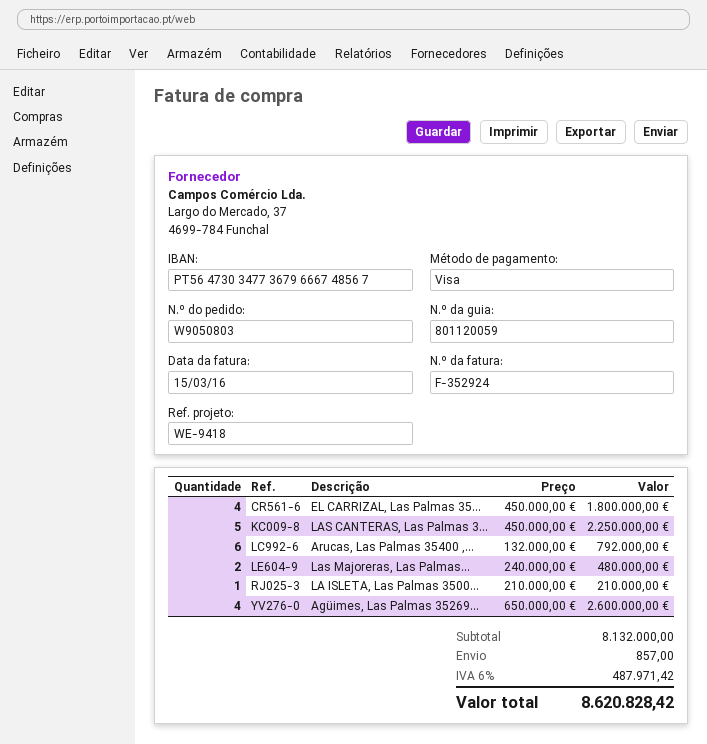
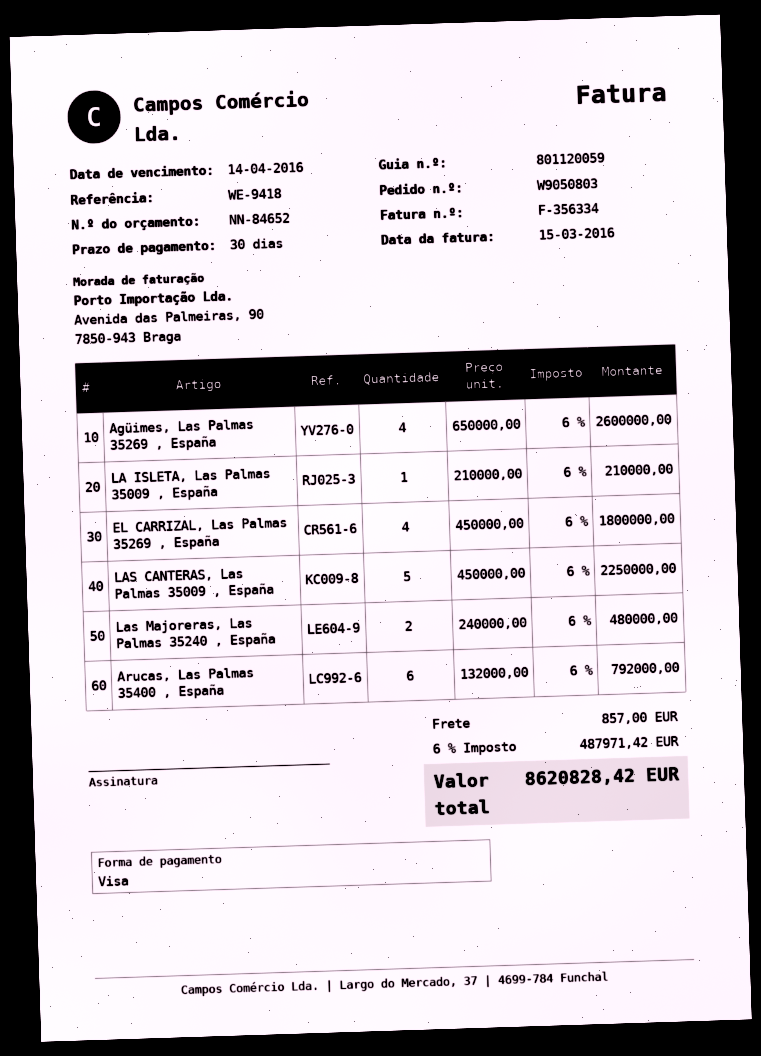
invoice number: F-352924 -> F-356334

